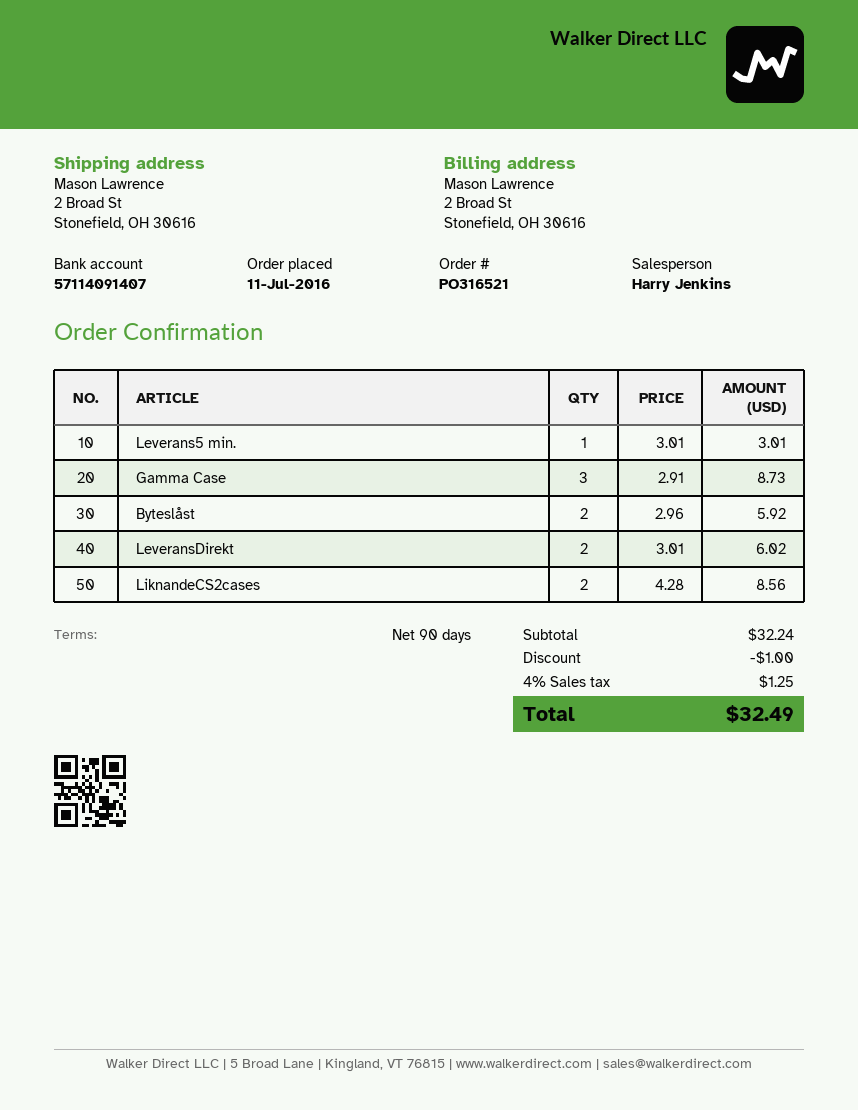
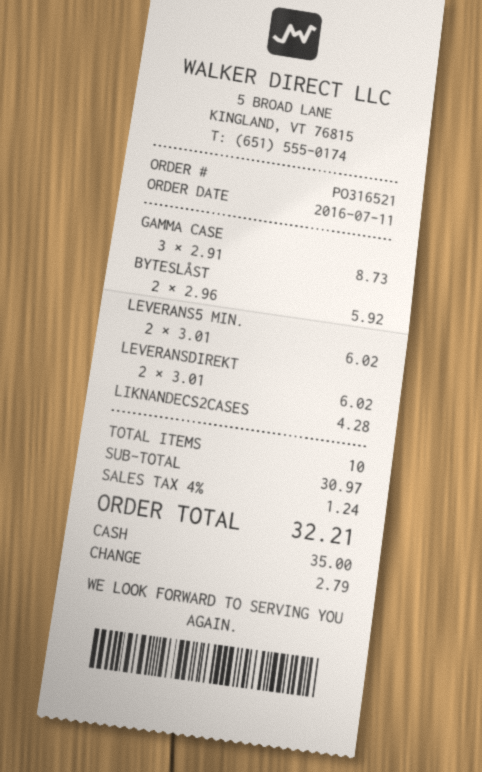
Leverans5 min.: 1 x 3.01 = 3.01 -> 2 x 3.01 = 6.02
LiknandeCS2cases: 2 x 4.28 = 8.56 -> 1 x 4.28 = 4.28
subtotal: 32.24 -> 30.97
discount: 1.00 -> none
tax: 4% = 1.25 -> 4% = 1.24
total: 32.49 -> 32.21

